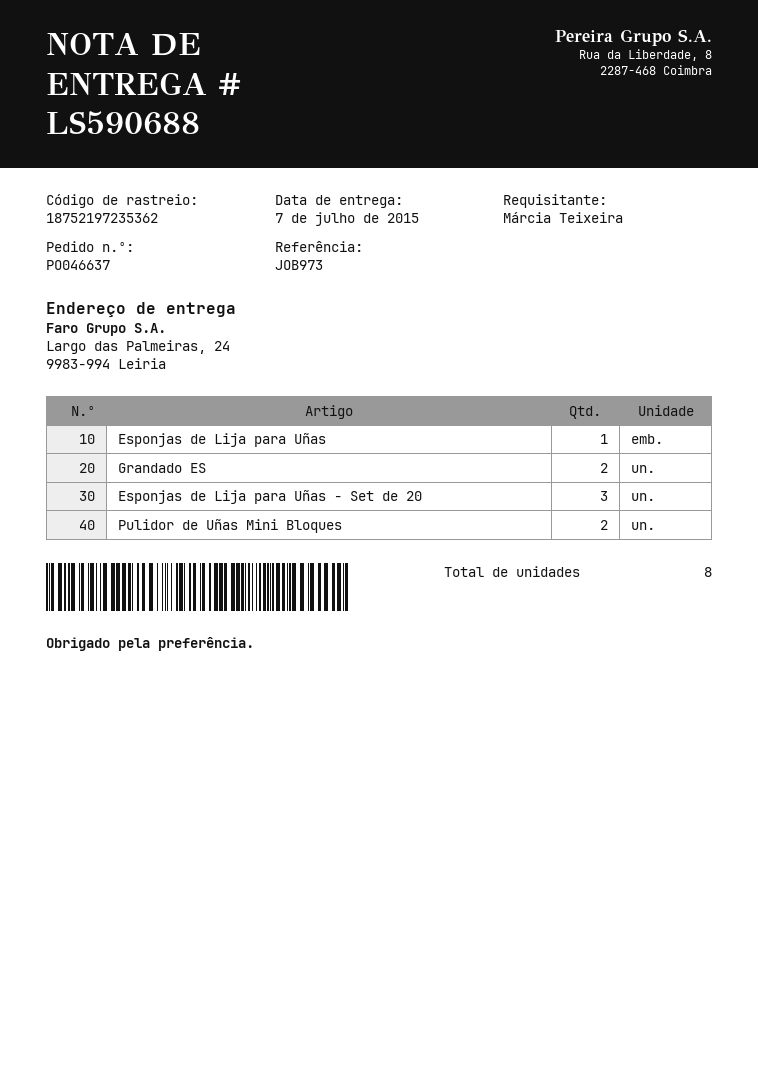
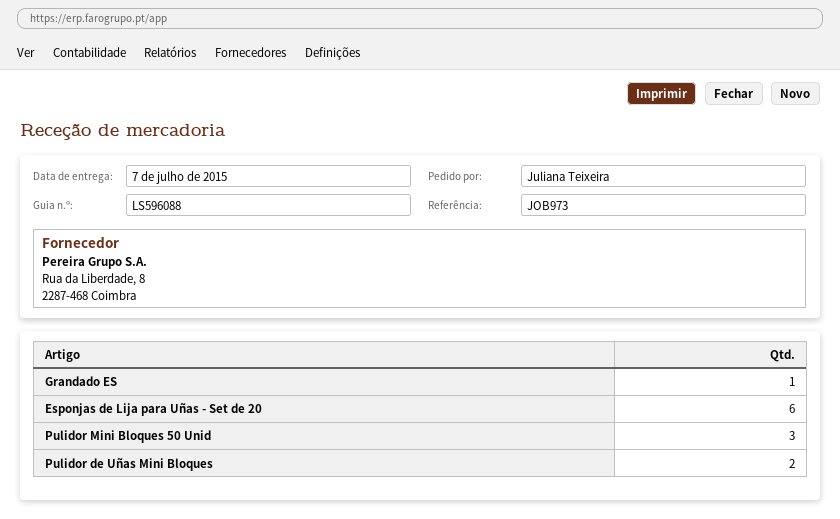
delivery note number: LS590688 -> LS596088
ordered by: Márcia Teixeira -> Juliana Teixeira
Esponjas de Lija para Uñas: 1 -> none
Grandado ES: 2 -> 1
Esponjas de Lija para Uñas - Set de 20: 3 -> 6
Pulidor Mini Bloques 50 Unid: none -> 3

